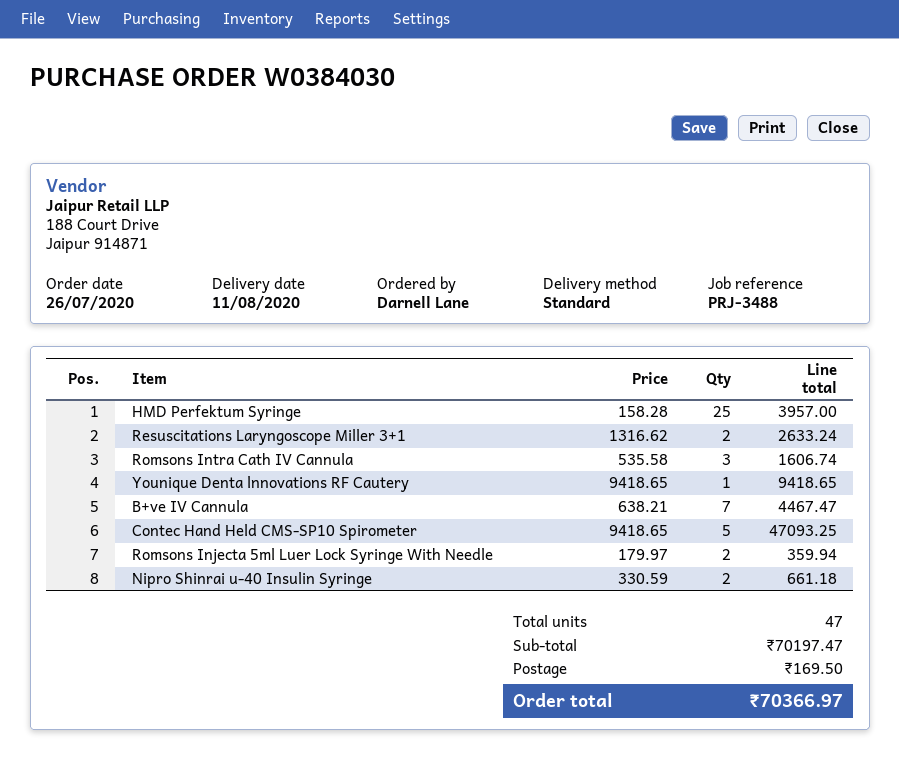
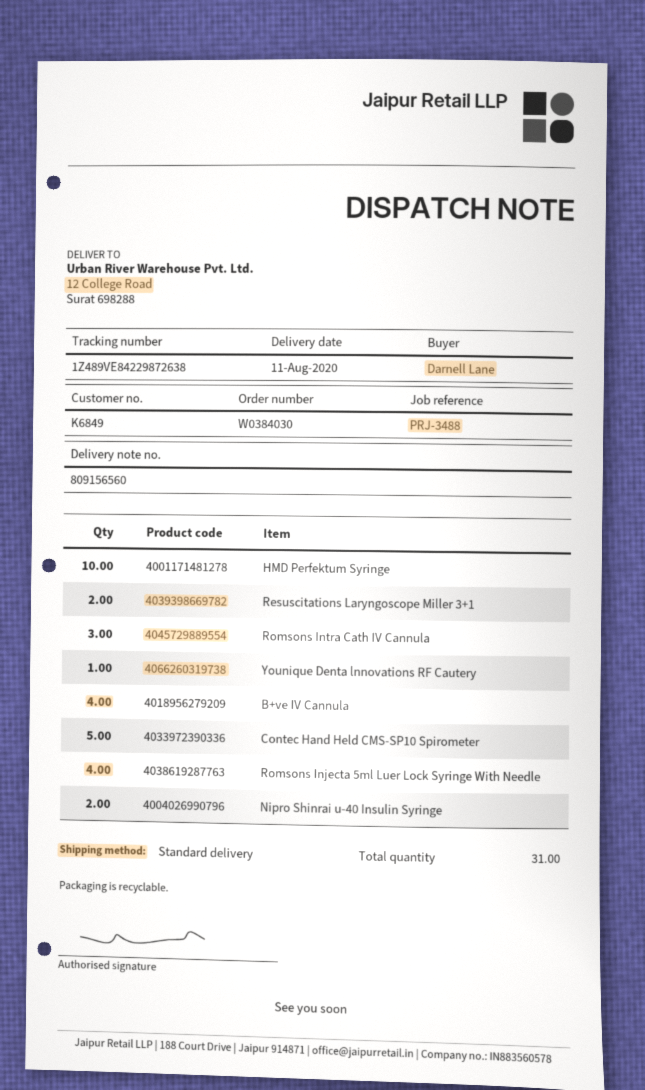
HMD Perfektum Syringe: 25 -> 10
B+ve IV Cannula: 7 -> 4
Romsons Injecta 5ml Luer Lock Syringe With Needle: 2 -> 4
total quantity: 47 -> 31

